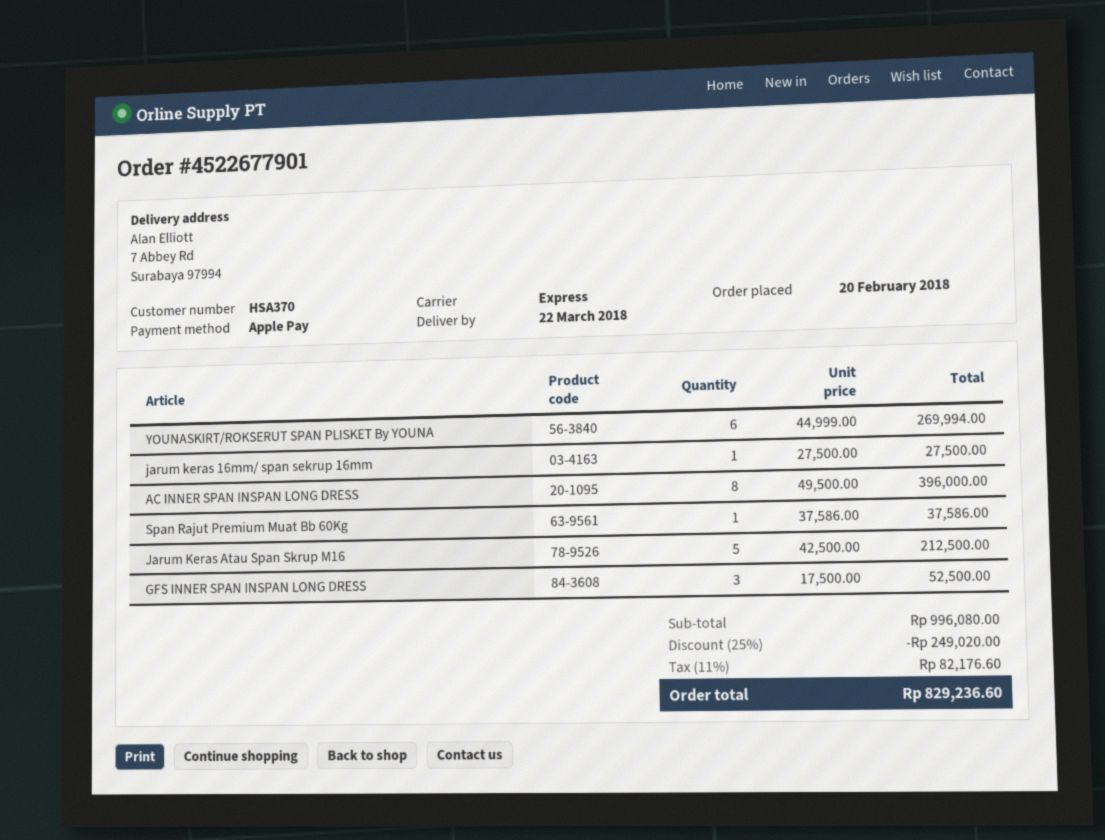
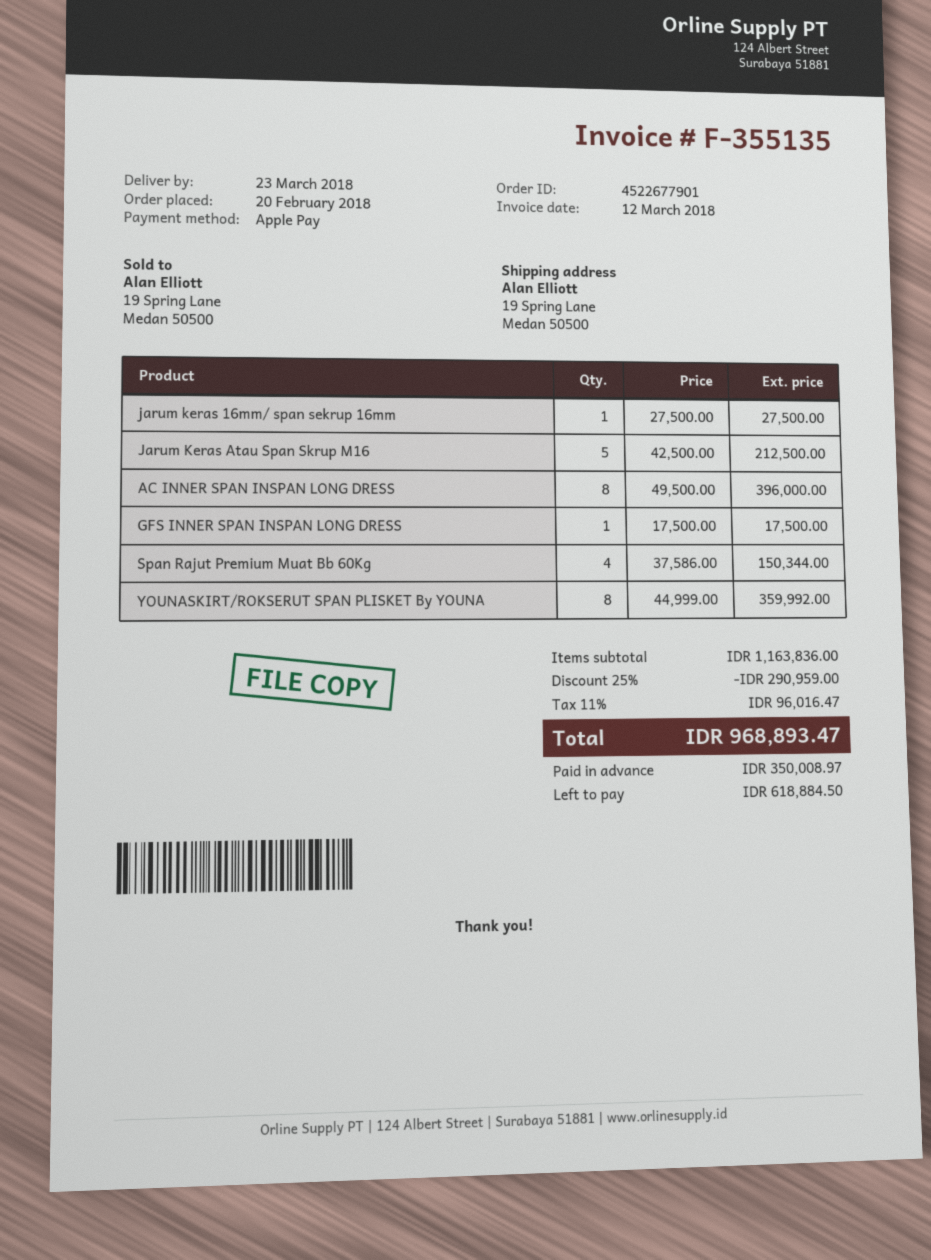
delivery date: 2018-03-22 -> 2018-03-23
ship to: 7 Abbey Rd, Surabaya 97994 -> 19 Spring Lane, Medan 50500
YOUNASKIRT/ROKSERUT SPAN PLISKET By YOUNA: 6 x 44999.00 = 269994.00 -> 8 x 44999.00 = 359992.00
Span Rajut Premium Muat Bb 60Kg: 1 x 37586.00 = 37586.00 -> 4 x 37586.00 = 150344.00
GFS INNER SPAN INSPAN LONG DRESS: 3 x 17500.00 = 52500.00 -> 1 x 17500.00 = 17500.00
subtotal: 996080.00 -> 1163836.00
discount: 25% = 249020.00 -> 25% = 290959.00
tax: 11% = 82176.60 -> 11% = 96016.47
total: 829236.60 -> 968893.47

